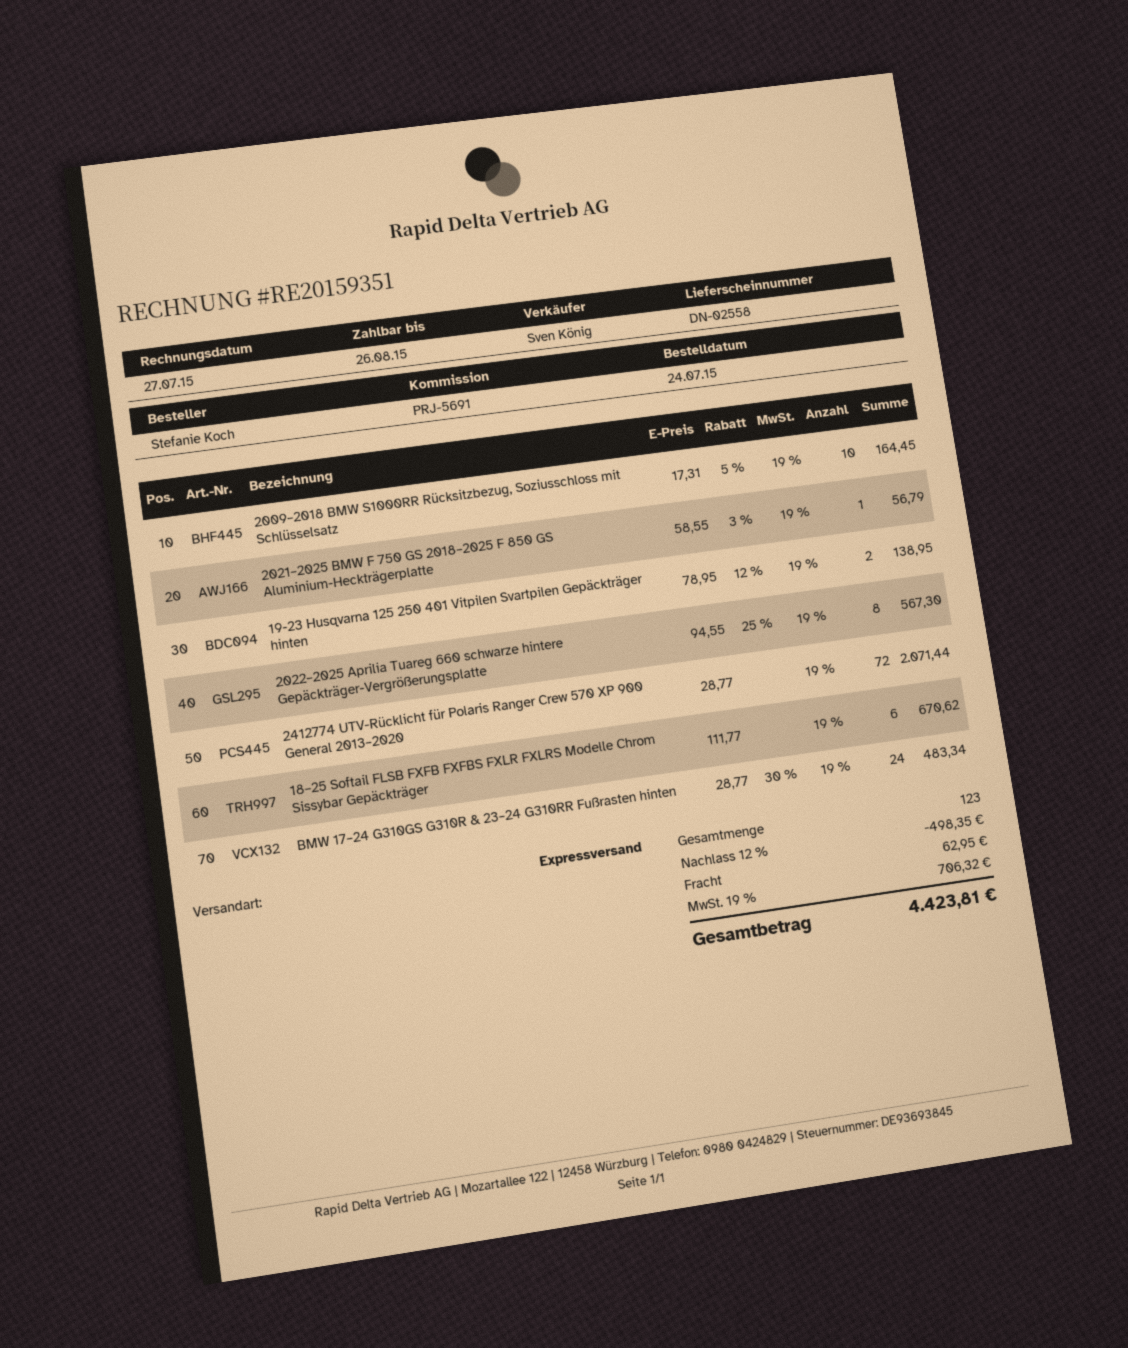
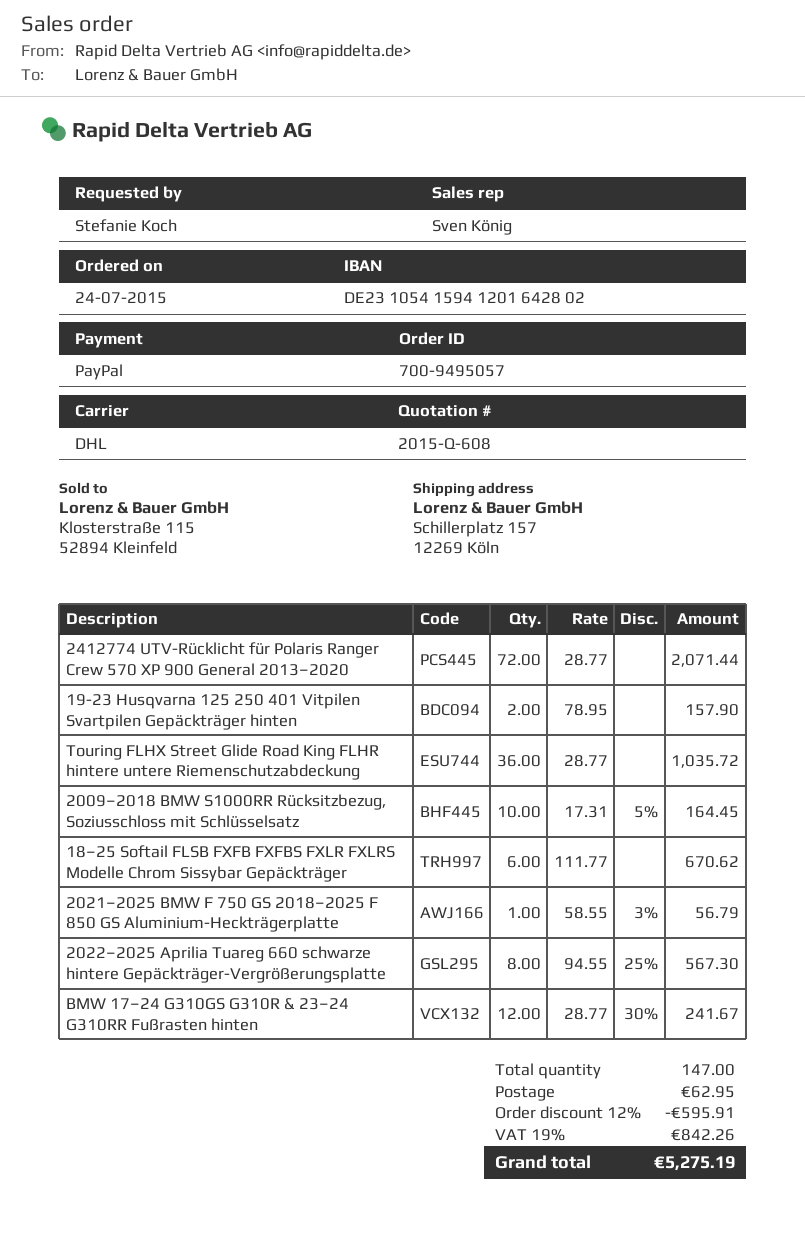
shipping method: express -> DHL
19-23 Husqvarna 125 250 401 Vitpilen Svartpilen Gepäckträger hinten: 2 x 78.95 - 12% = 138.95 -> 2 x 78.95 = 157.90
BMW 17–24 G310GS G310R & 23–24 G310RR Fußrasten hinten: 24 x 28.77 - 30% = 483.34 -> 12 x 28.77 - 30% = 241.67
Touring FLHX Street Glide Road King FLHR hintere untere Riemenschutzabdeckung: none -> 36 x 28.77 = 1035.72
total quantity: 123 -> 147
discount: 12% = 498.35 -> 12% = 595.91
tax: 19% = 706.32 -> 19% = 842.26
total: 4423.81 -> 5275.19

